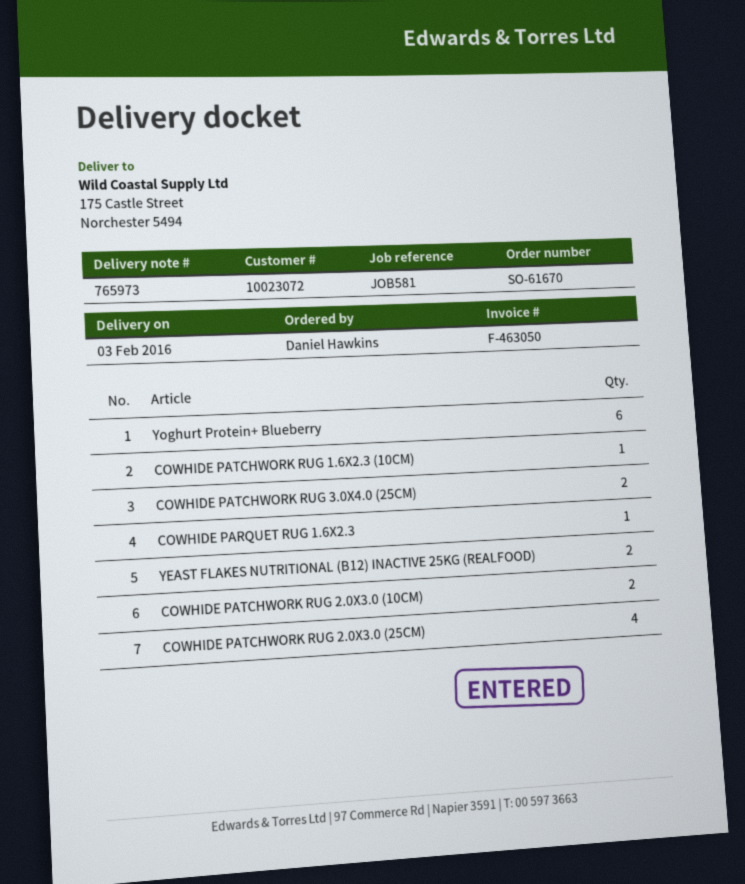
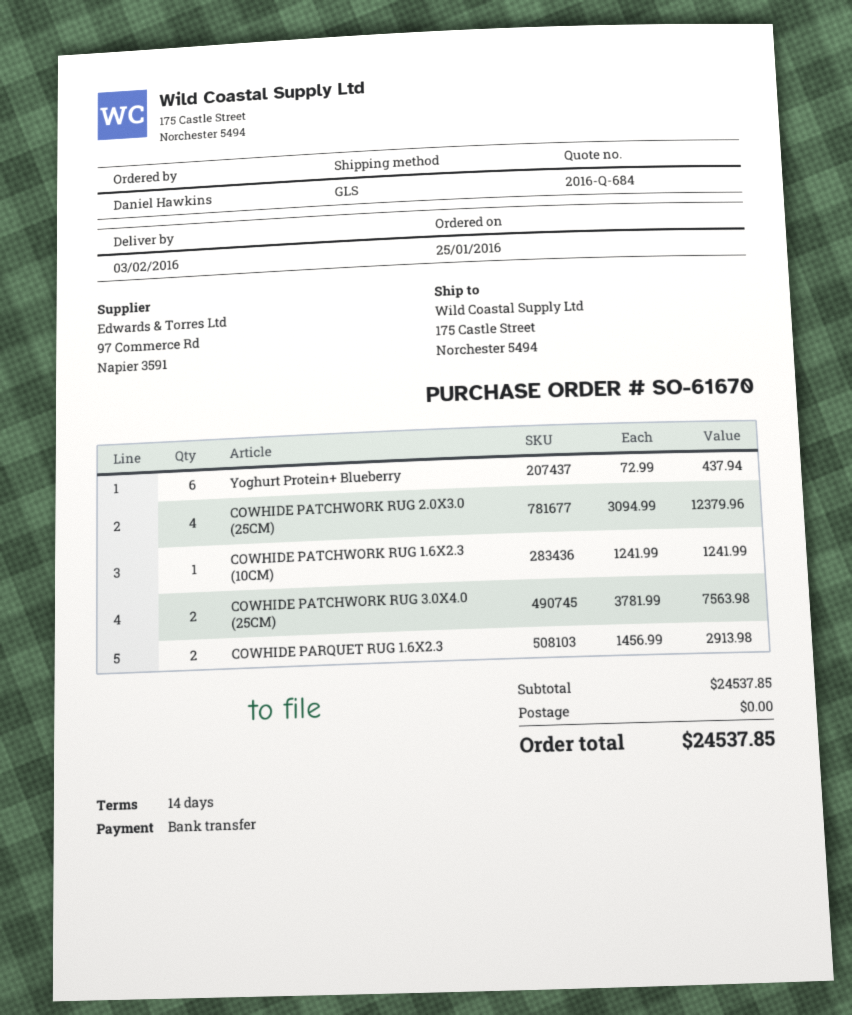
COWHIDE PARQUET RUG 1.6X2.3: 1 -> 2
YEAST FLAKES NUTRITIONAL (B12) INACTIVE 25KG (REALFOOD): 2 -> none
COWHIDE PATCHWORK RUG 2.0X3.0 (10CM): 2 -> none

